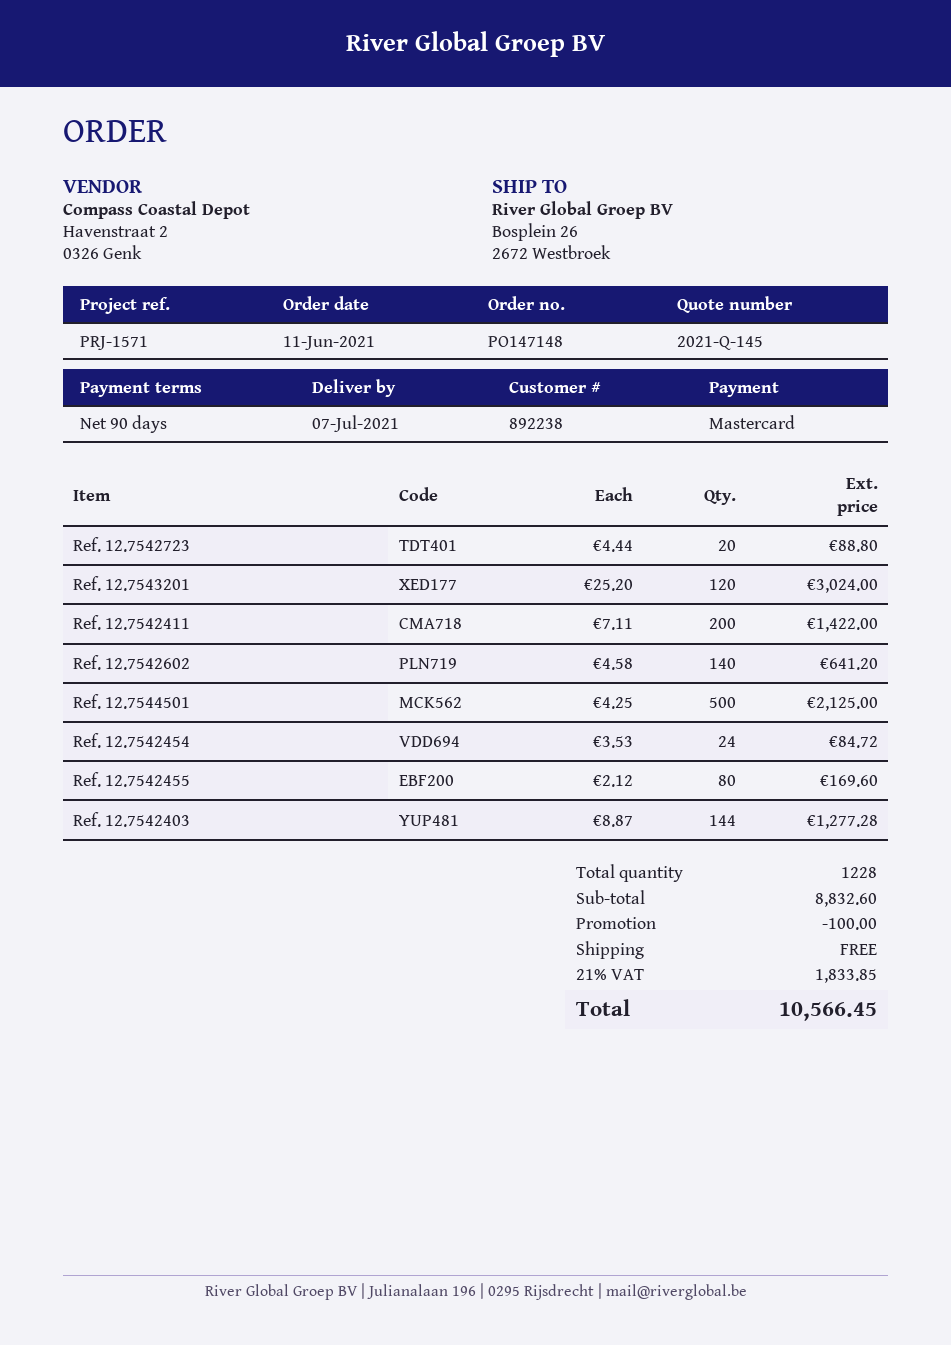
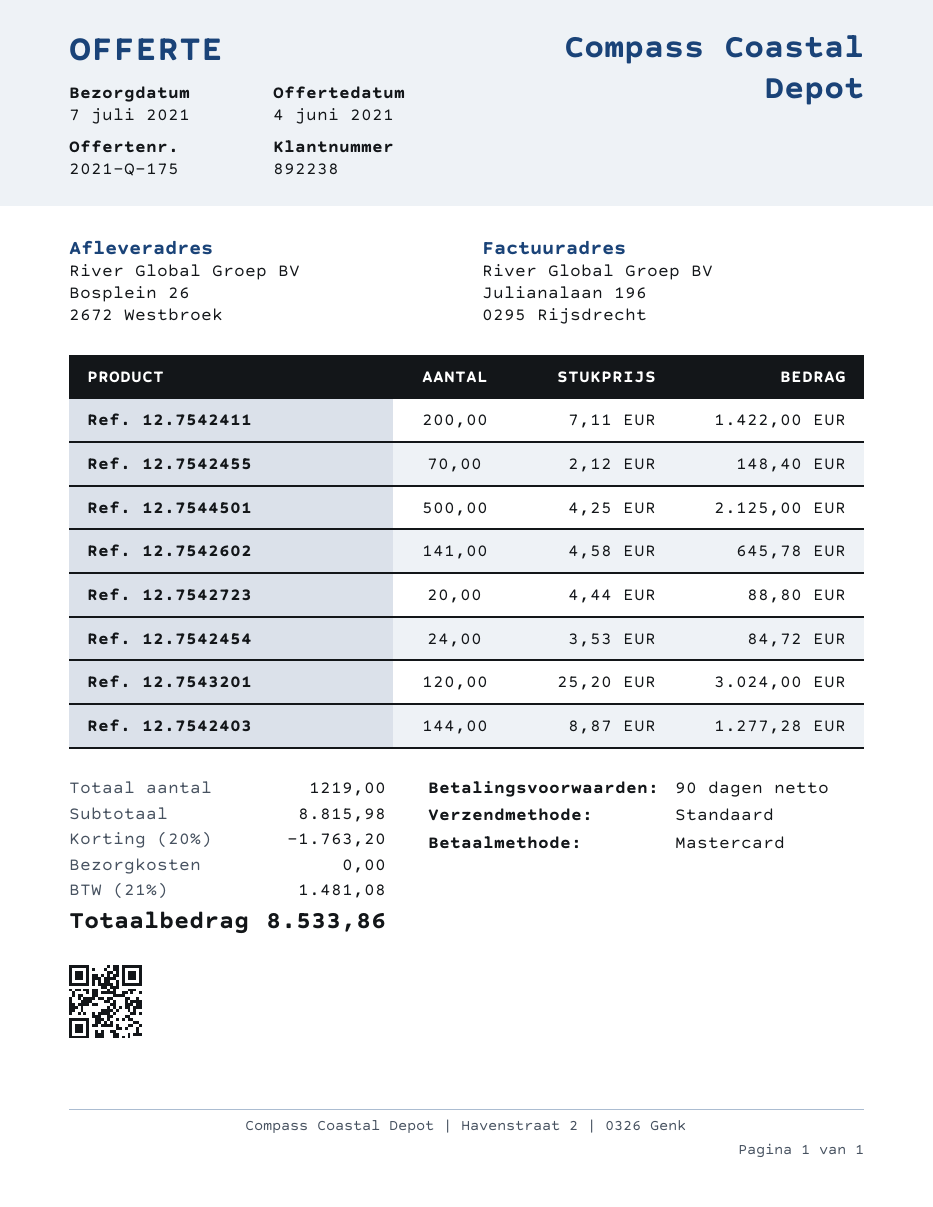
quote number: 2021-Q-145 -> 2021-Q-175
Ref. 12.7542602: 140 x 4.58 = 641.20 -> 141 x 4.58 = 645.78
Ref. 12.7542455: 80 x 2.12 = 169.60 -> 70 x 2.12 = 148.40
total quantity: 1228 -> 1219
subtotal: 8832.60 -> 8815.98
discount: 100.00 -> 1763.20
tax: 21% = 1833.85 -> 21% = 1481.08
total: 10566.45 -> 8533.86

